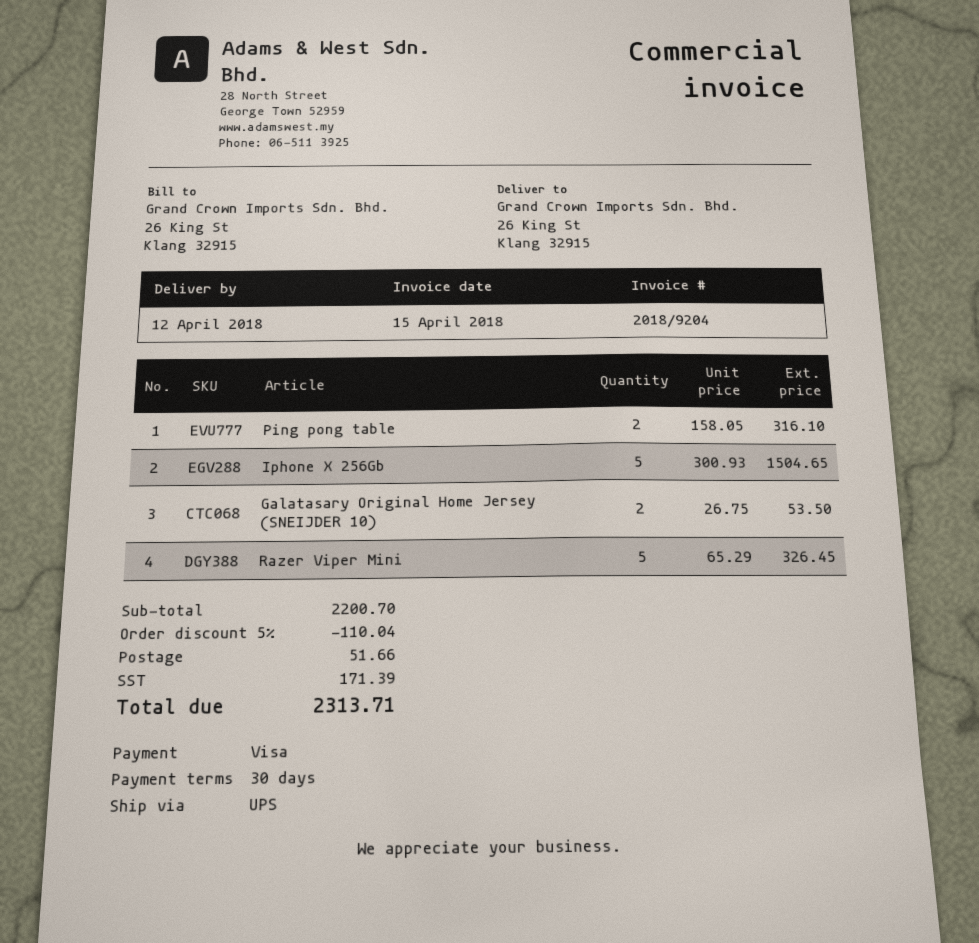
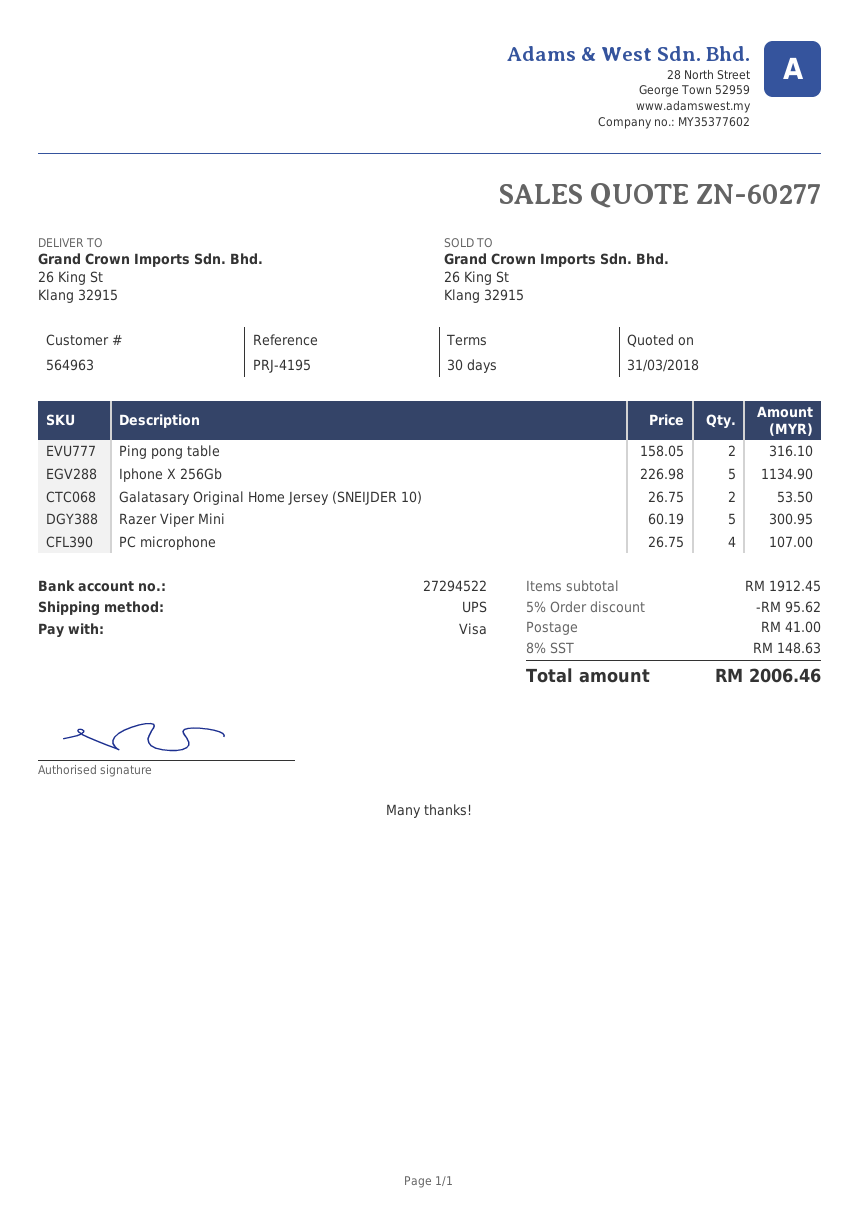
Iphone X 256Gb: 5 x 300.93 = 1504.65 -> 5 x 226.98 = 1134.90
Razer Viper Mini: 5 x 65.29 = 326.45 -> 5 x 60.19 = 300.95
PC microphone: none -> 4 x 26.75 = 107.00
subtotal: 2200.70 -> 1912.45
discount: 5% = 110.04 -> 5% = 95.62
shipping: 51.66 -> 41.00
tax: 171.39 -> 148.63
total: 2313.71 -> 2006.46

